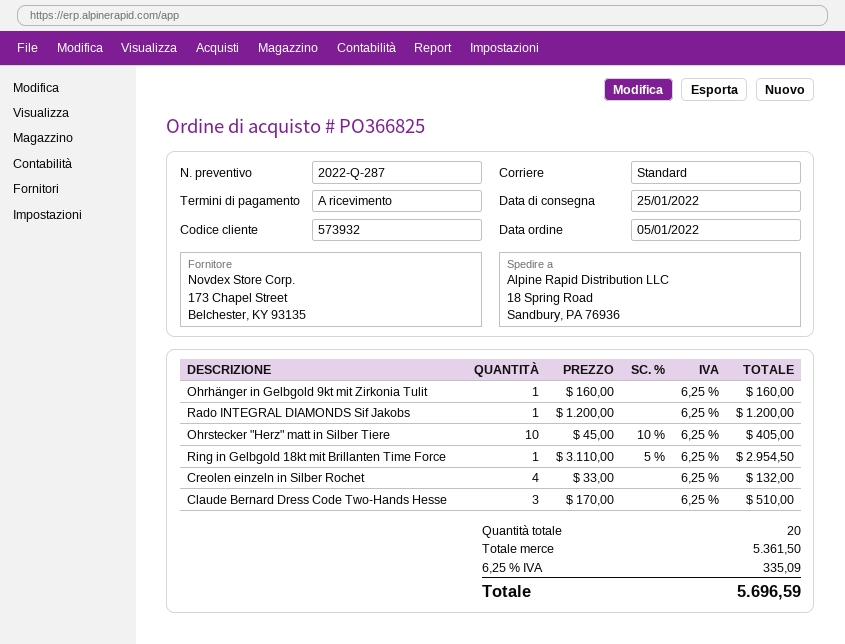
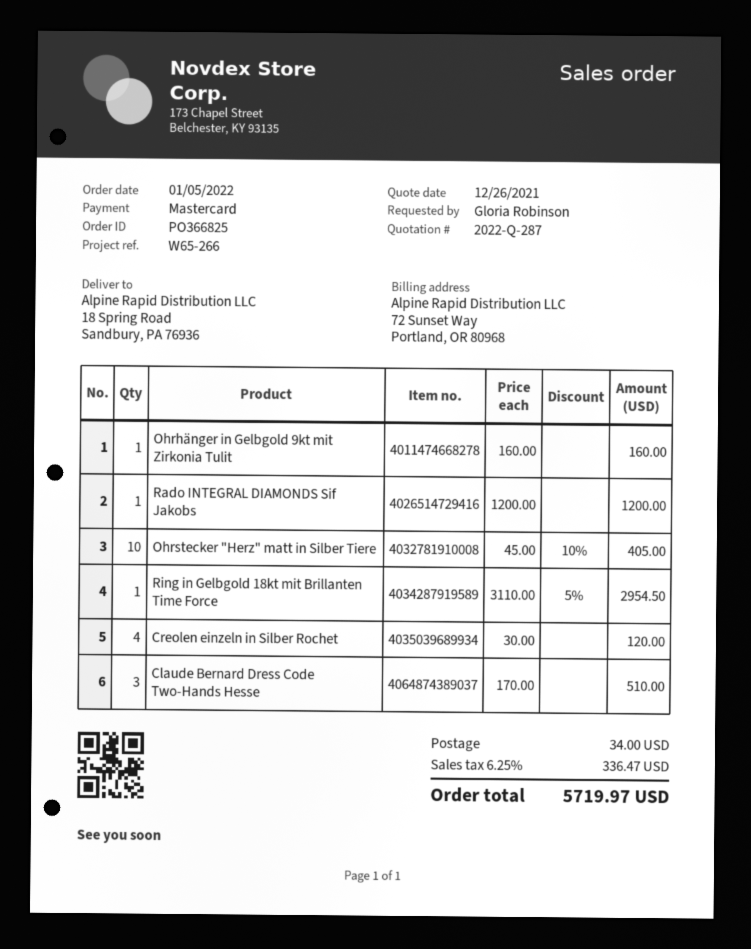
Creolen einzeln in Silber Rochet: 4 x 33.00 = 132.00 -> 4 x 30.00 = 120.00
shipping: none -> 34.00
tax: 6.25% = 335.09 -> 6.25% = 336.47
total: 5696.59 -> 5719.97

